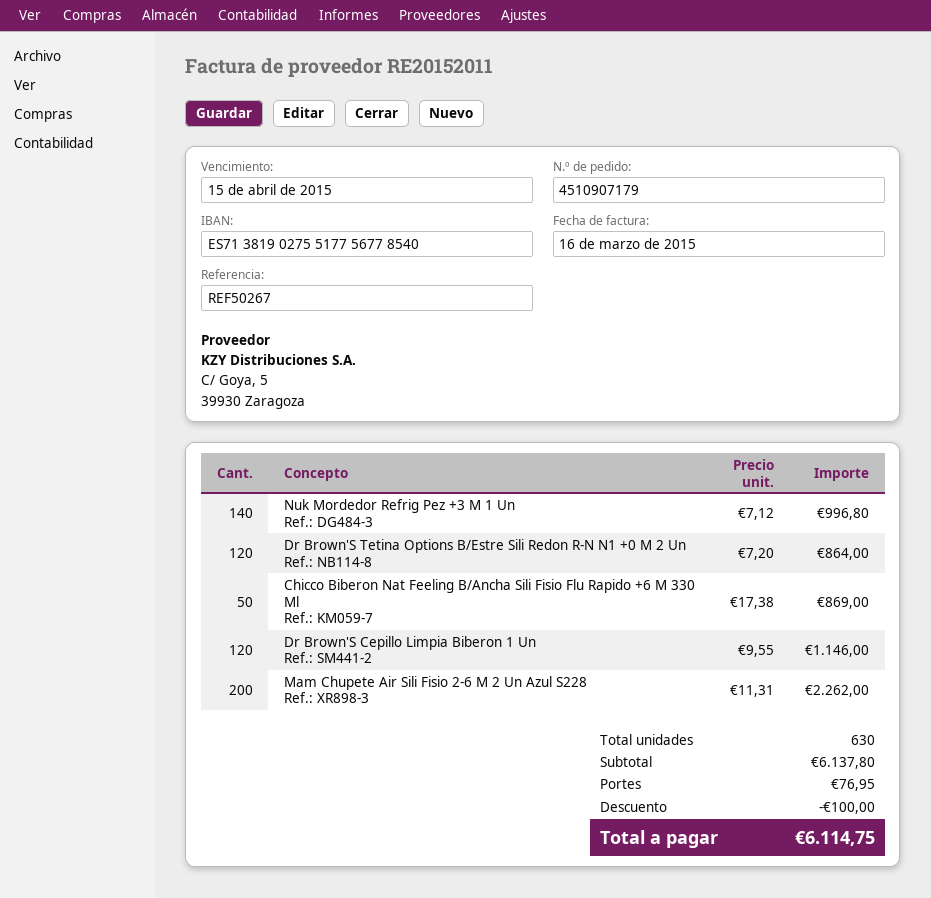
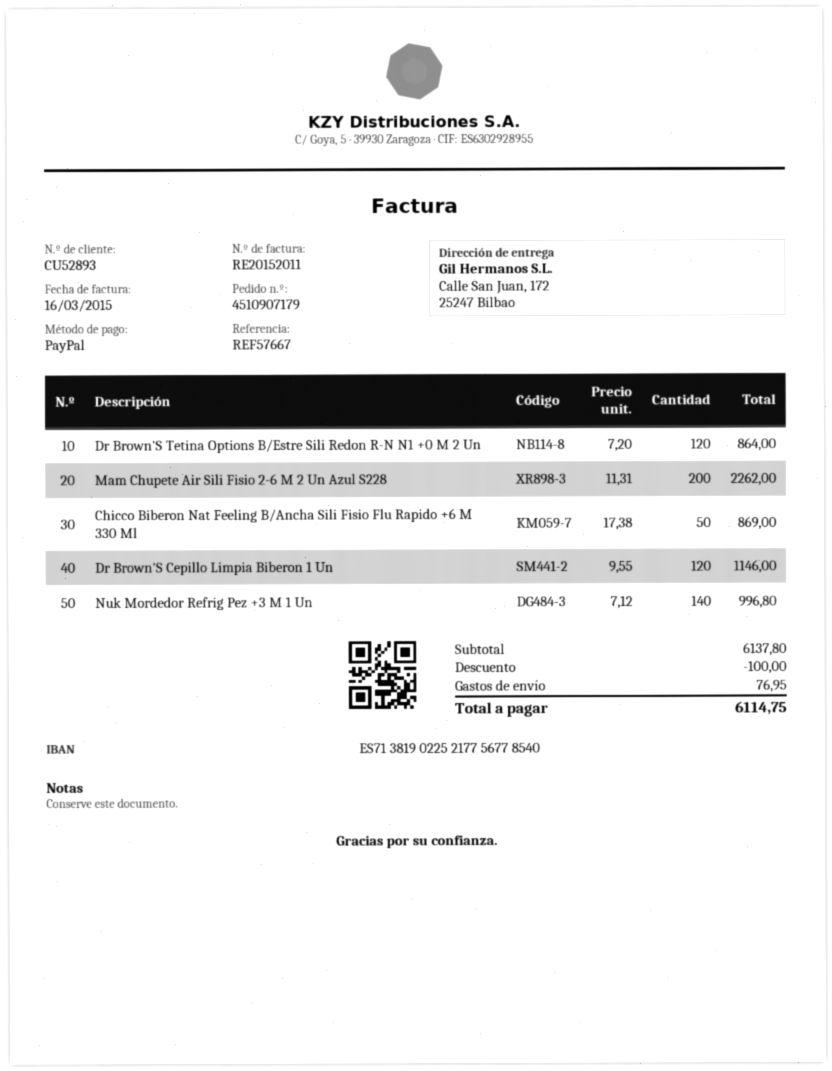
reference: REF50267 -> REF57667
bank account: ES7138190275517756778540 -> ES7138190225217756778540

